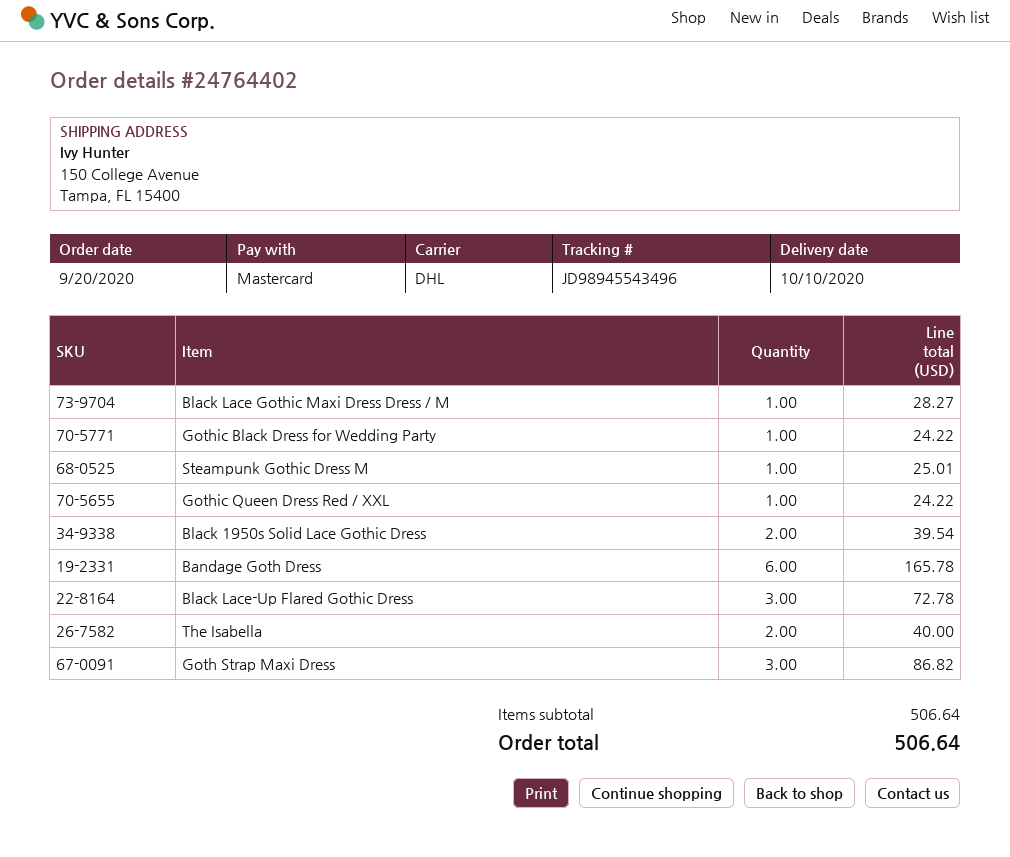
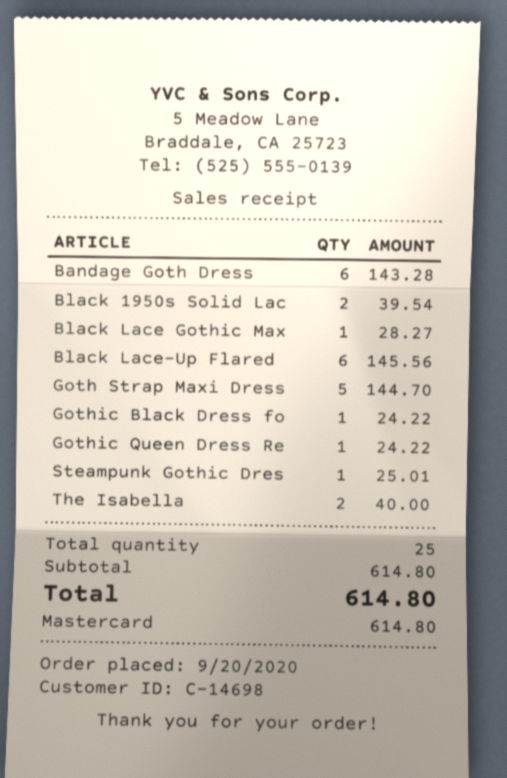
Bandage Goth Dress: 6 for 165.78 -> 6 for 143.28
Black Lace-Up Flared Gothic Dress: 3 for 72.78 -> 6 for 145.56
Goth Strap Maxi Dress: 3 for 86.82 -> 5 for 144.70
subtotal: 506.64 -> 614.80
total: 506.64 -> 614.80

